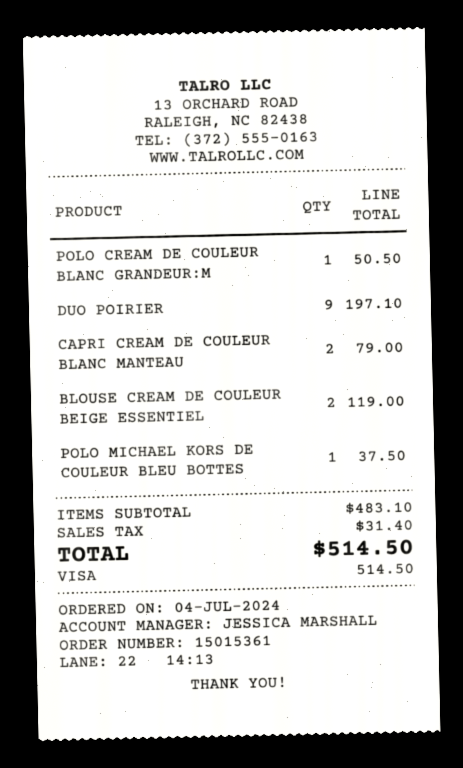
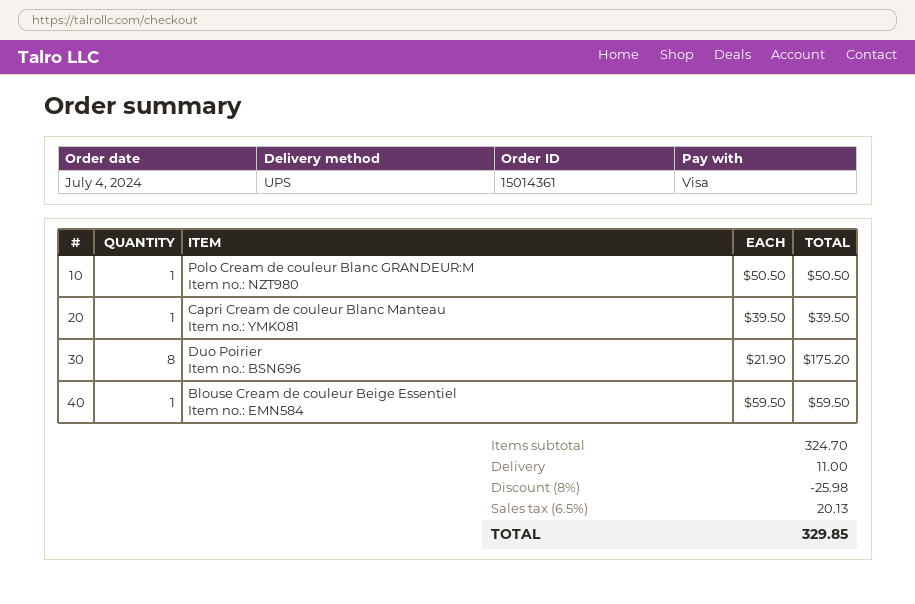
order number: 15015361 -> 15014361
DUO POIRIER: 9 for 197.10 -> 8 for 175.20
CAPRI CREAM DE COULEUR BLANC MANTEAU: 2 for 79.00 -> 1 for 39.50
BLOUSE CREAM DE COULEUR BEIGE ESSENTIEL: 2 for 119.00 -> 1 for 59.50
POLO MICHAEL KORS DE COULEUR BLEU BOTTES: 1 for 37.50 -> none
subtotal: 483.10 -> 324.70
discount: none -> 8% = 25.98
shipping: none -> 11.00
tax: 31.40 -> 20.13
total: 514.50 -> 329.85

